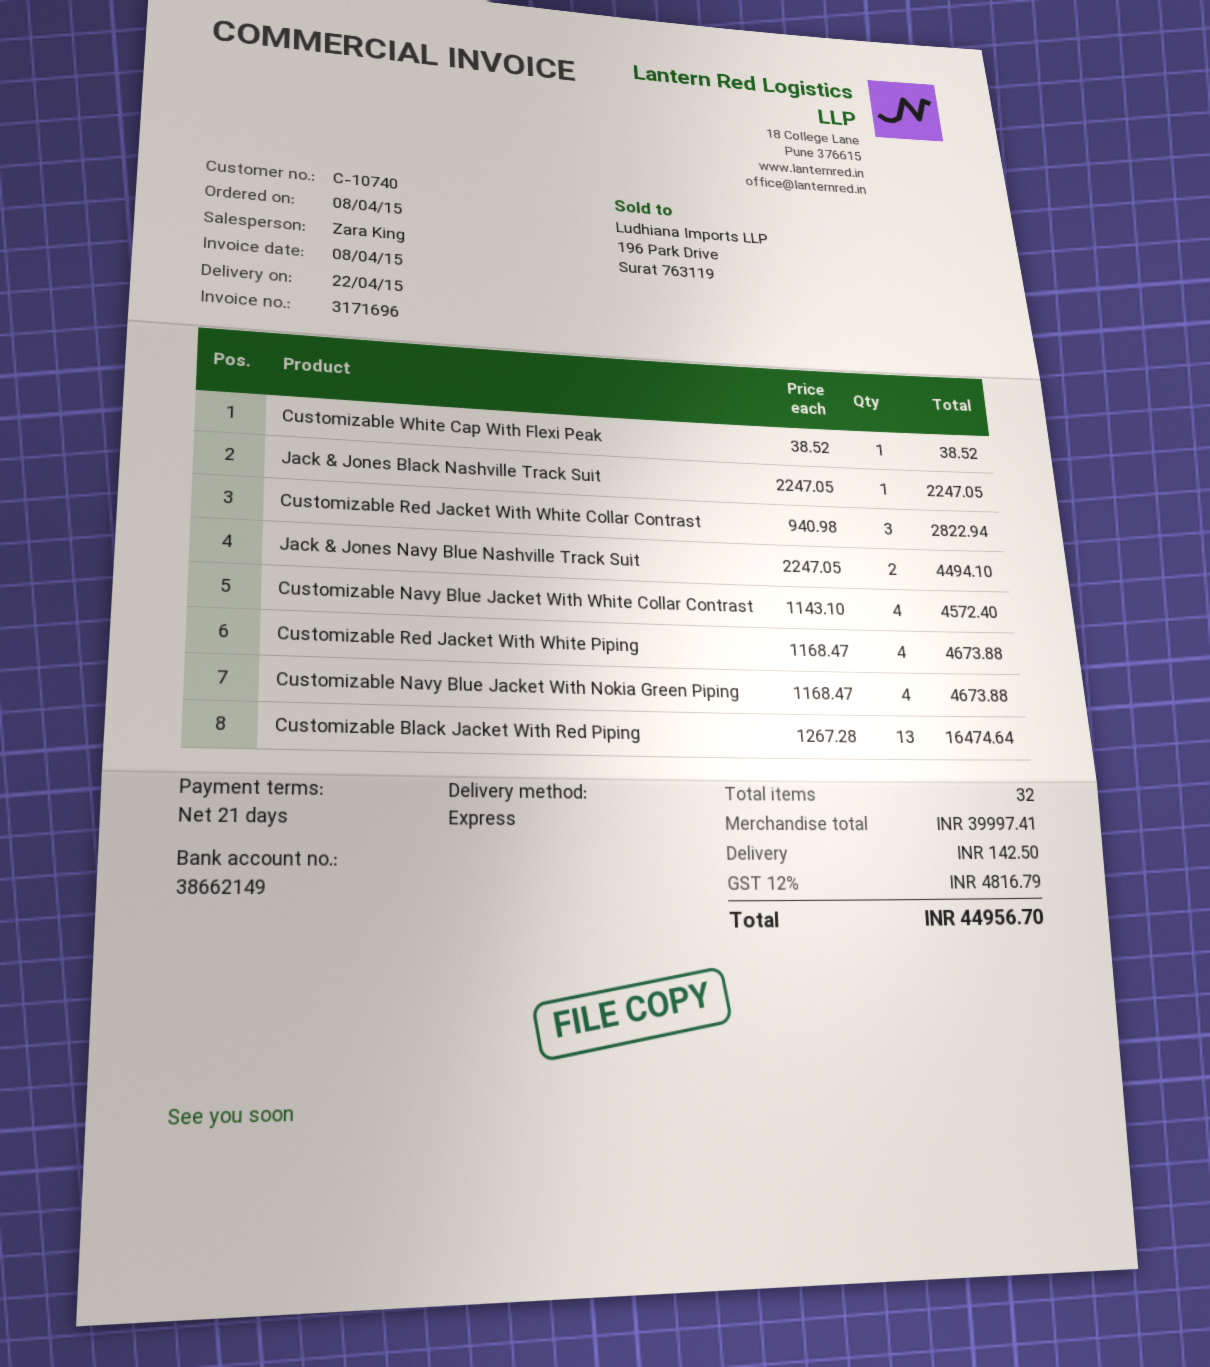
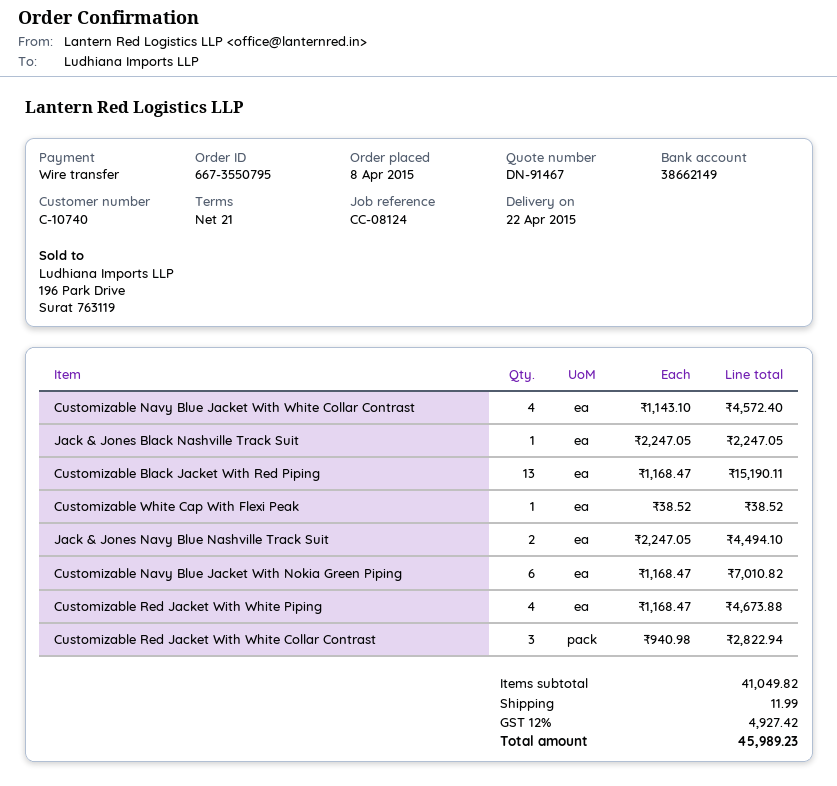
Customizable Navy Blue Jacket With Nokia Green Piping: 4 x 1168.47 = 4673.88 -> 6 x 1168.47 = 7010.82
Customizable Black Jacket With Red Piping: 13 x 1267.28 = 16474.64 -> 13 x 1168.47 = 15190.11
subtotal: 39997.41 -> 41049.82
shipping: 142.50 -> 11.99
tax: 12% = 4816.79 -> 12% = 4927.42
total: 44956.70 -> 45989.23

